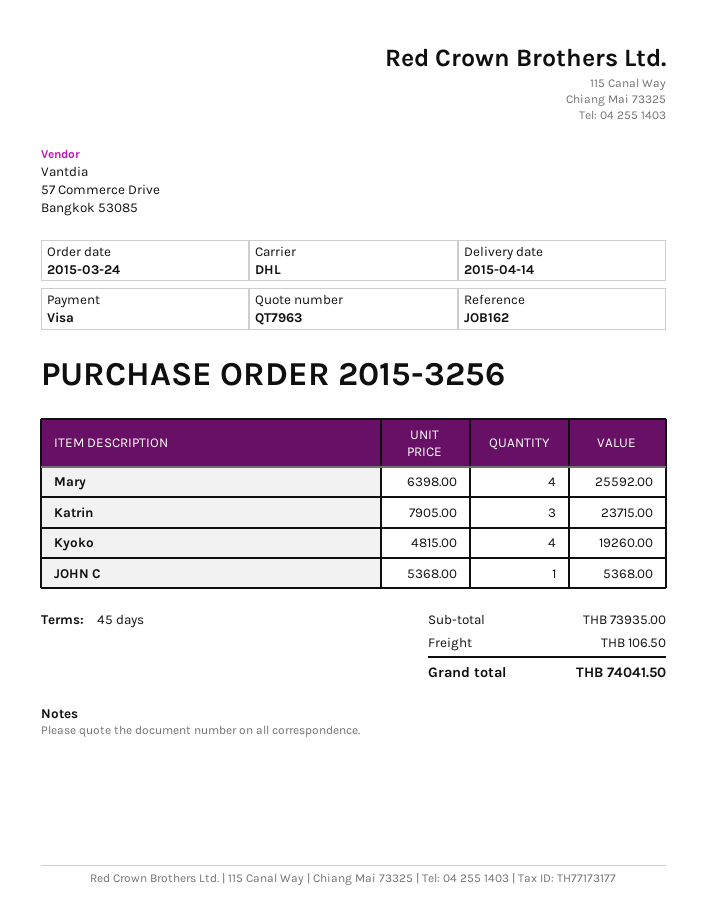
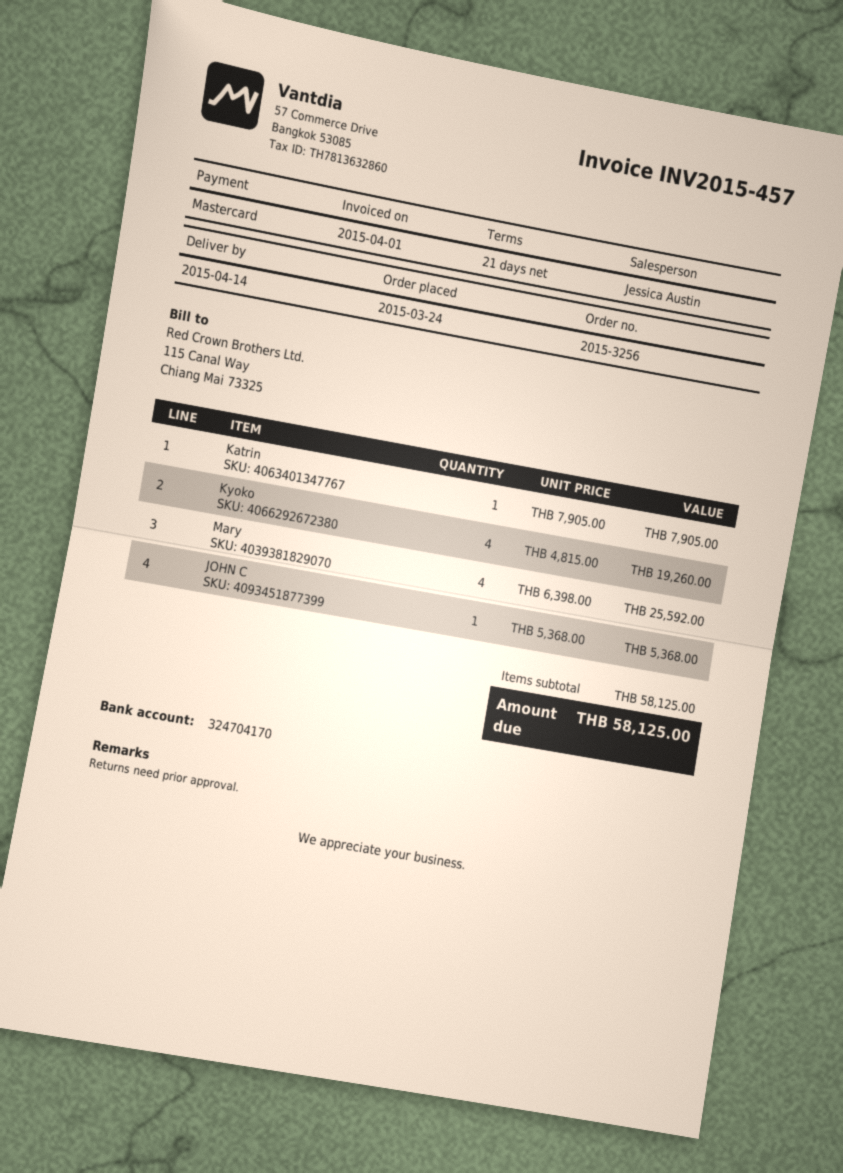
payment terms: 45 days -> 21 days
payment method: Visa -> Mastercard
Katrin: 3 x 7905.00 = 23715.00 -> 1 x 7905.00 = 7905.00
subtotal: 73935.00 -> 58125.00
shipping: 106.50 -> none
total: 74041.50 -> 58125.00

